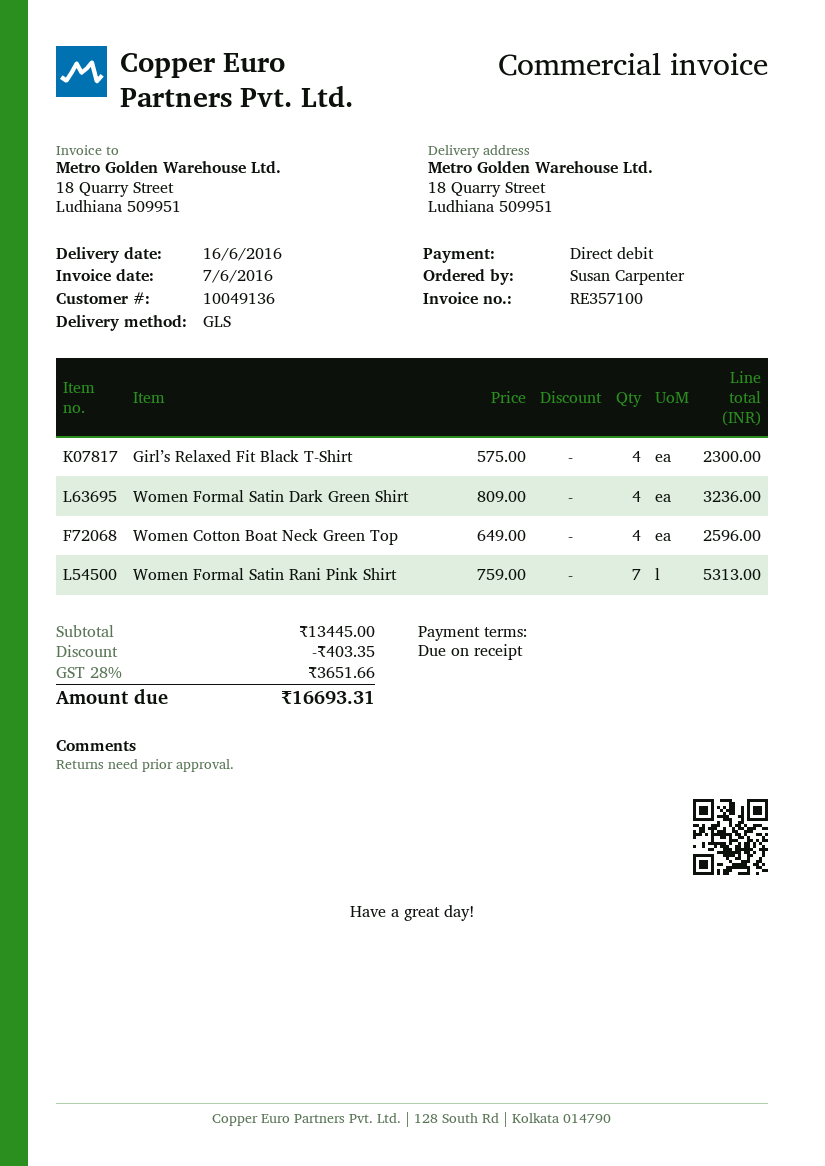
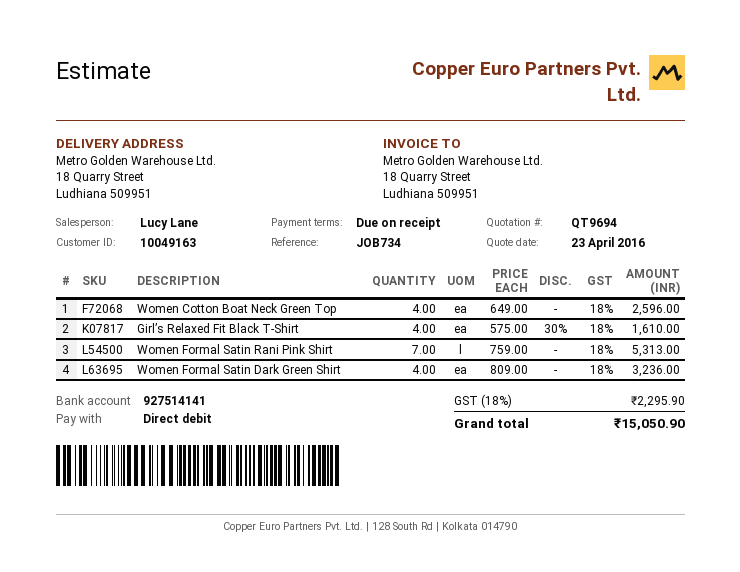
customer number: 10049136 -> 10049163
Girl’s Relaxed Fit Black T-Shirt: 4 x 575.00 = 2300.00 -> 4 x 575.00 - 30% = 1610.00
discount: 403.35 -> none
tax: 28% = 3651.66 -> 18% = 2295.90
total: 16693.31 -> 15050.90

